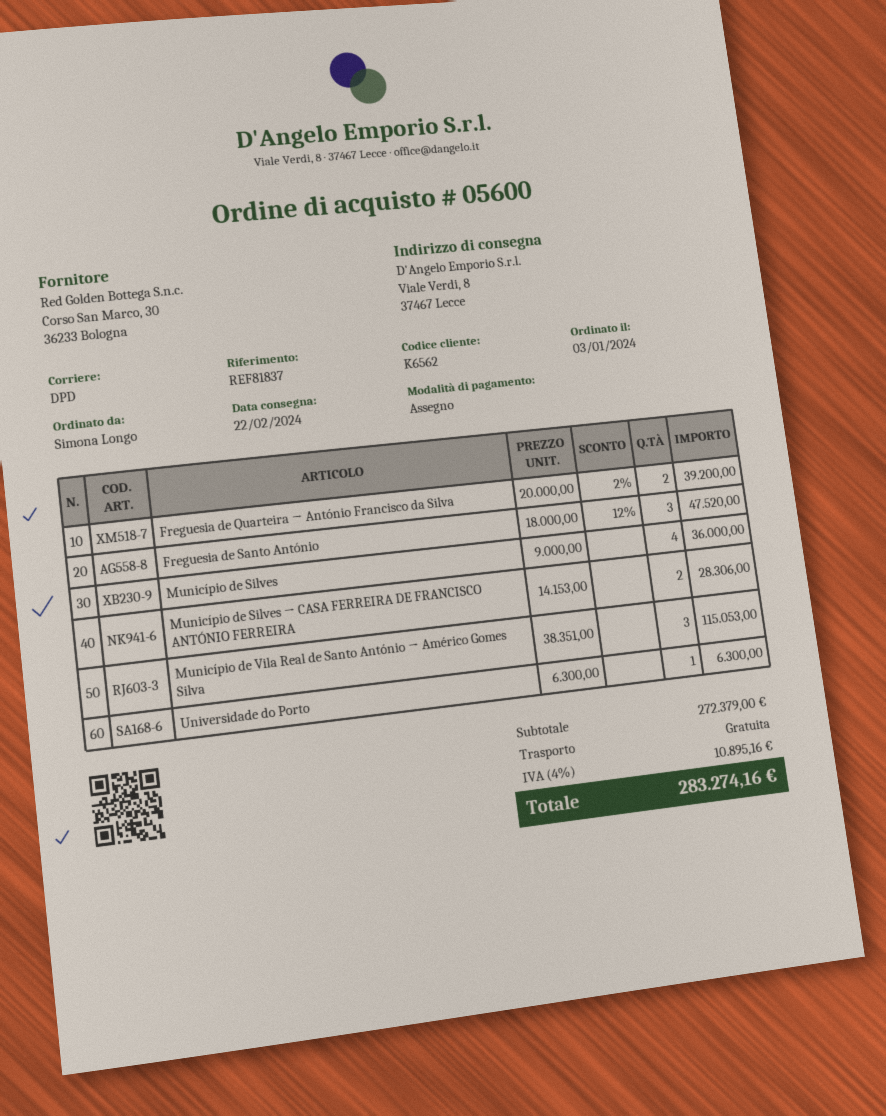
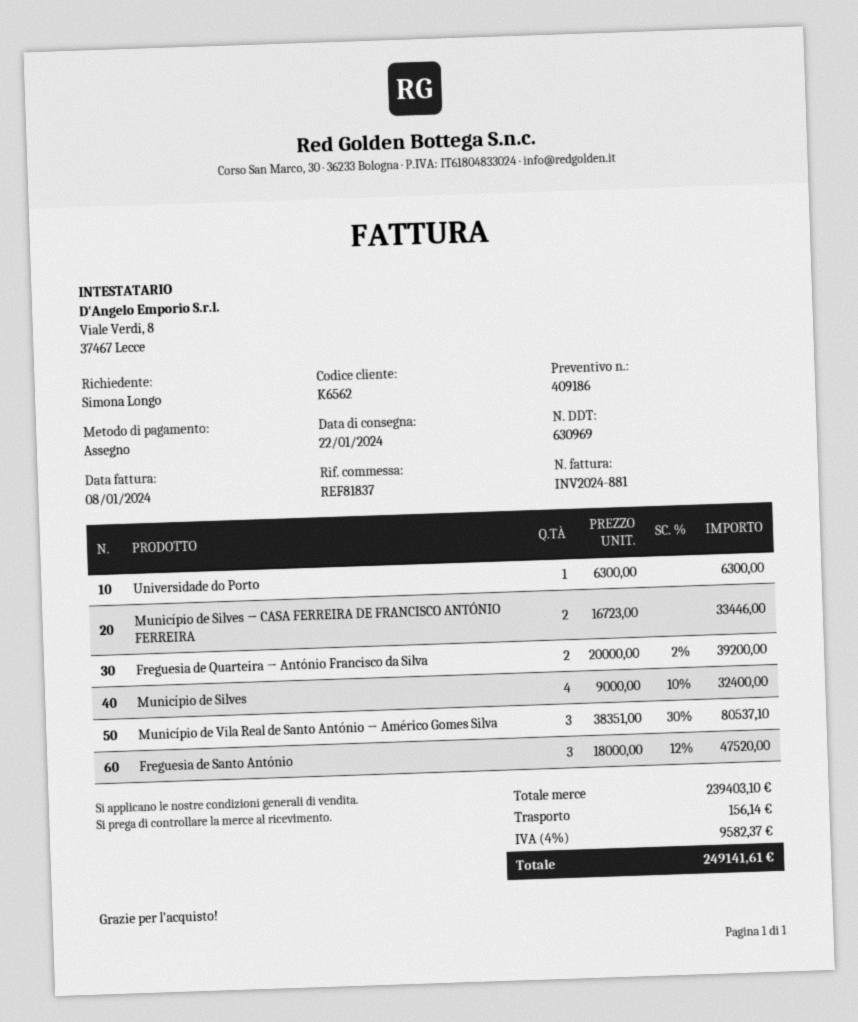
delivery date: 2024-02-22 -> 2024-01-22
Município de Silves: 4 x 9000.00 = 36000.00 -> 4 x 9000.00 - 10% = 32400.00
Município de Silves → CASA FERREIRA DE FRANCISCO ANTÓNIO FERREIRA: 2 x 14153.00 = 28306.00 -> 2 x 16723.00 = 33446.00
Município de Vila Real de Santo António → Américo Gomes Silva: 3 x 38351.00 = 115053.00 -> 3 x 38351.00 - 30% = 80537.10
subtotal: 272379.00 -> 239403.10
shipping: 0.00 -> 156.14
tax: 4% = 10895.16 -> 4% = 9582.37
total: 283274.16 -> 249141.61

